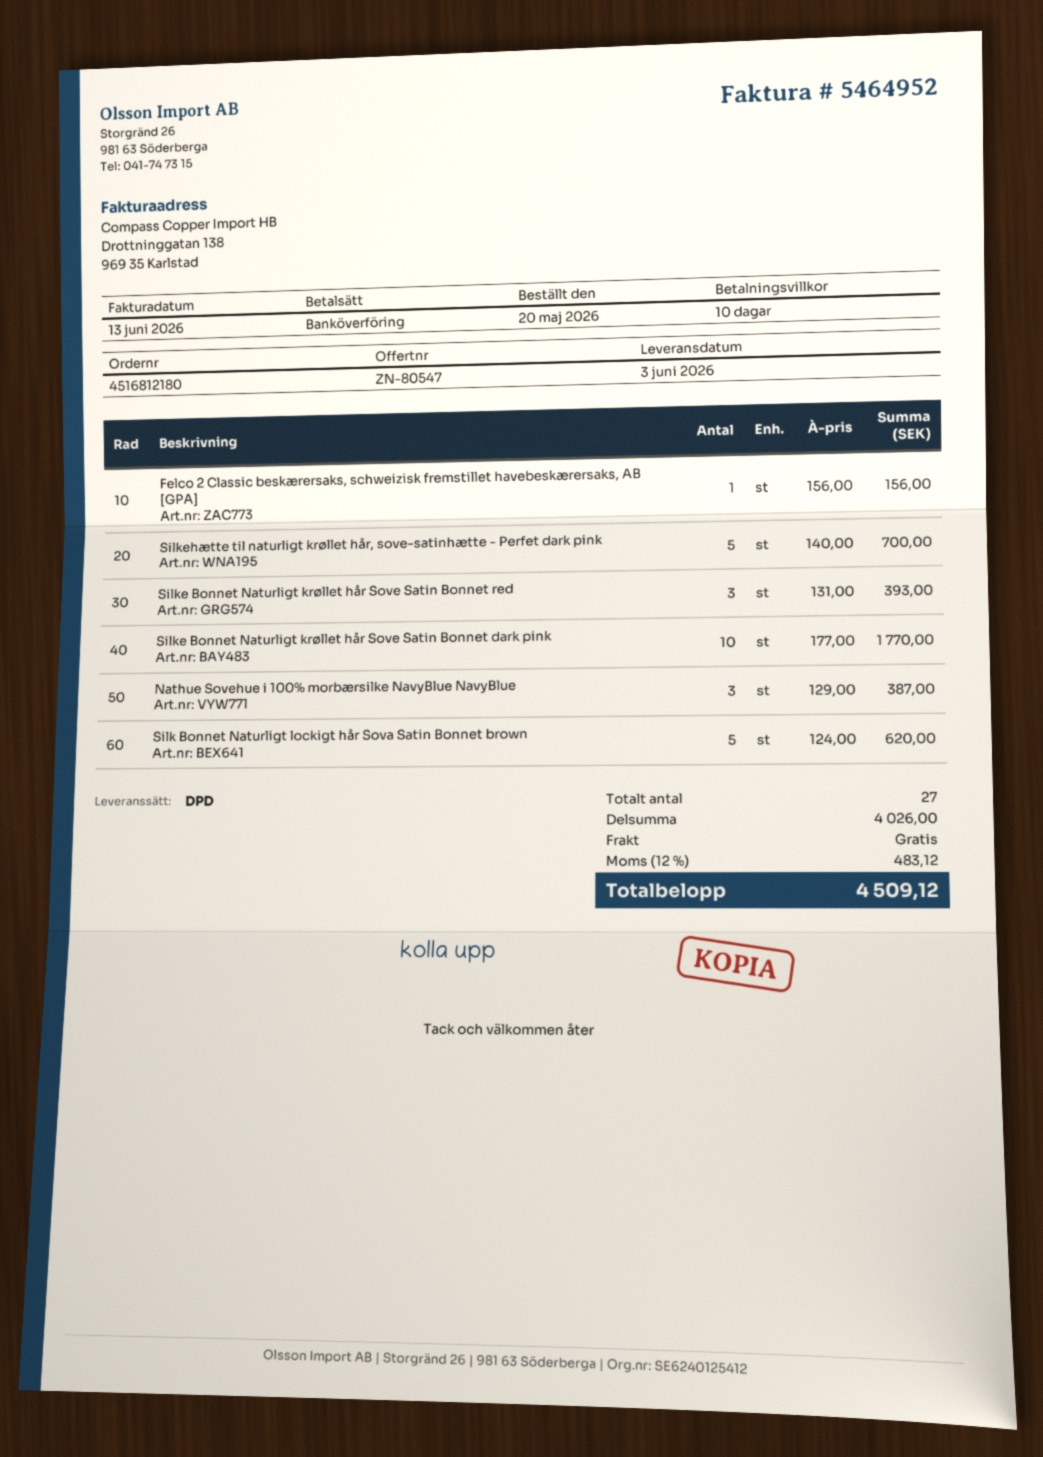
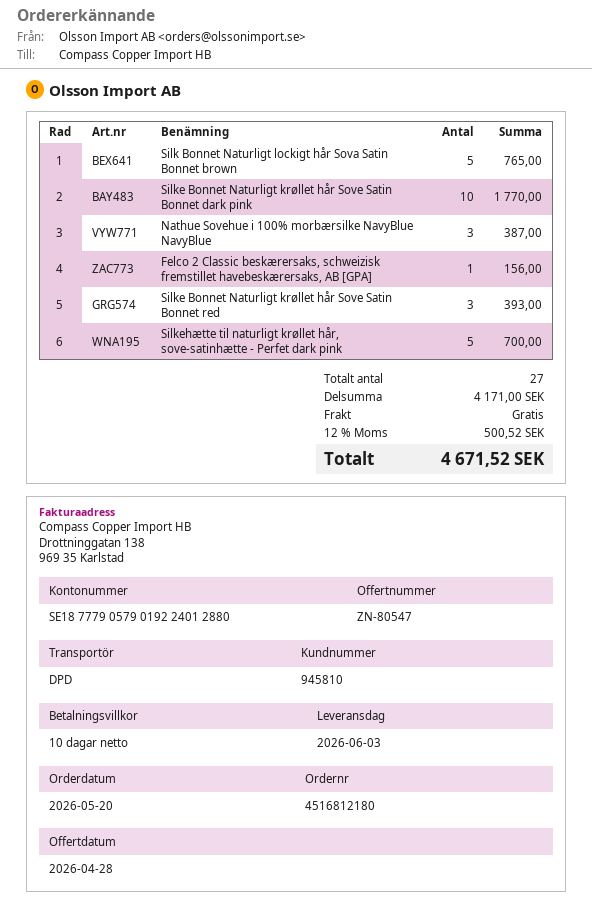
Silk Bonnet Naturligt lockigt hår Sova Satin Bonnet brown: 5 for 620.00 -> 5 for 765.00
subtotal: 4026.00 -> 4171.00
tax: 12% = 483.12 -> 12% = 500.52
total: 4509.12 -> 4671.52

